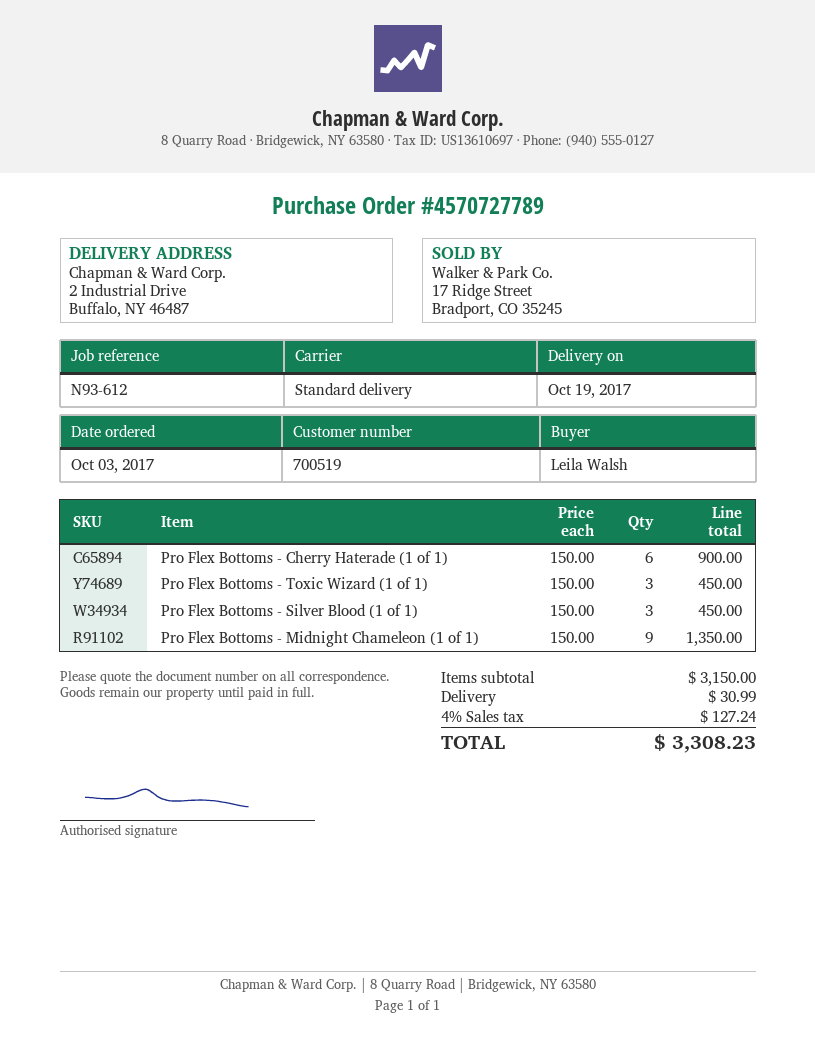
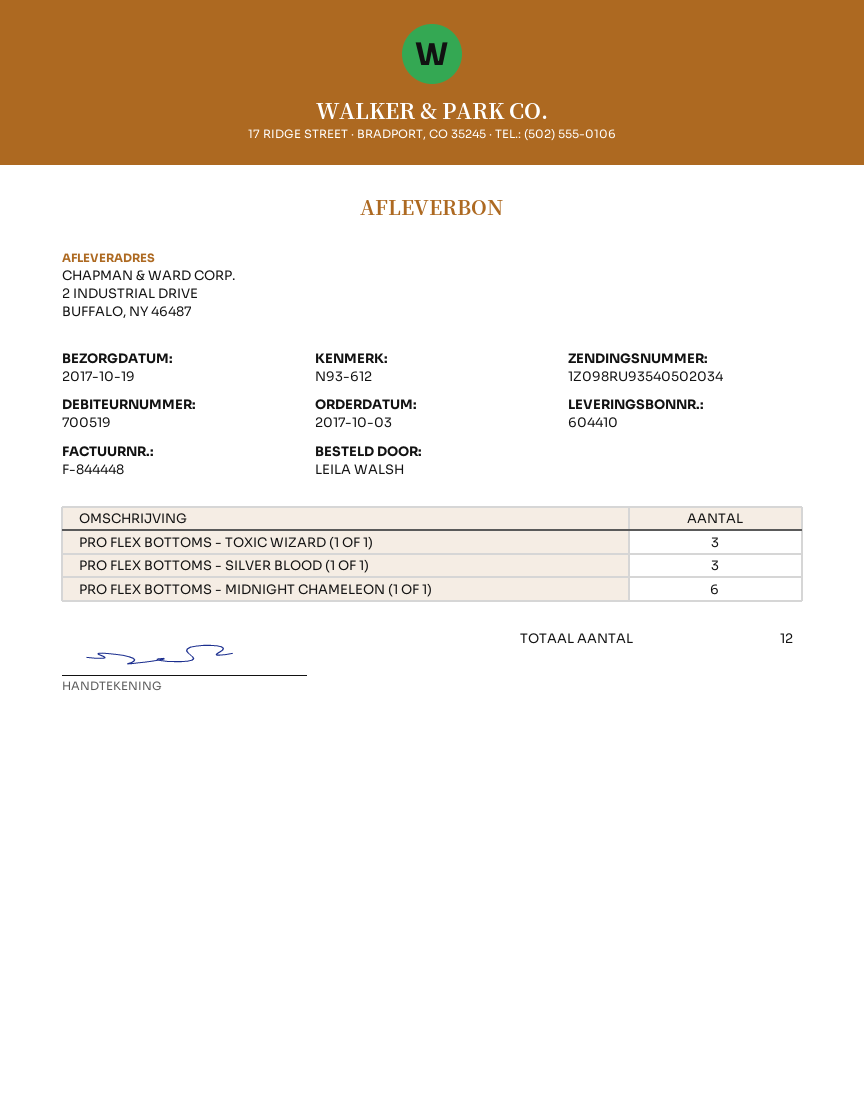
Pro Flex Bottoms - Cherry Haterade (1 of 1): 6 -> none
Pro Flex Bottoms - Midnight Chameleon (1 of 1): 9 -> 6

